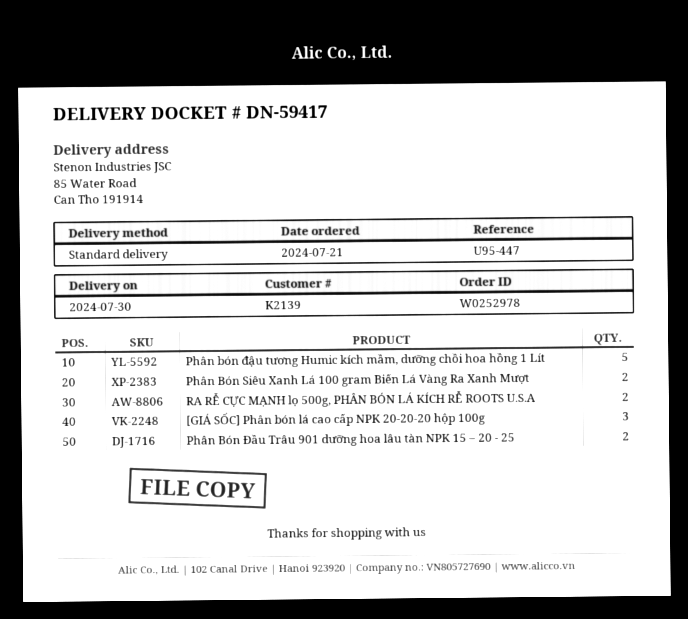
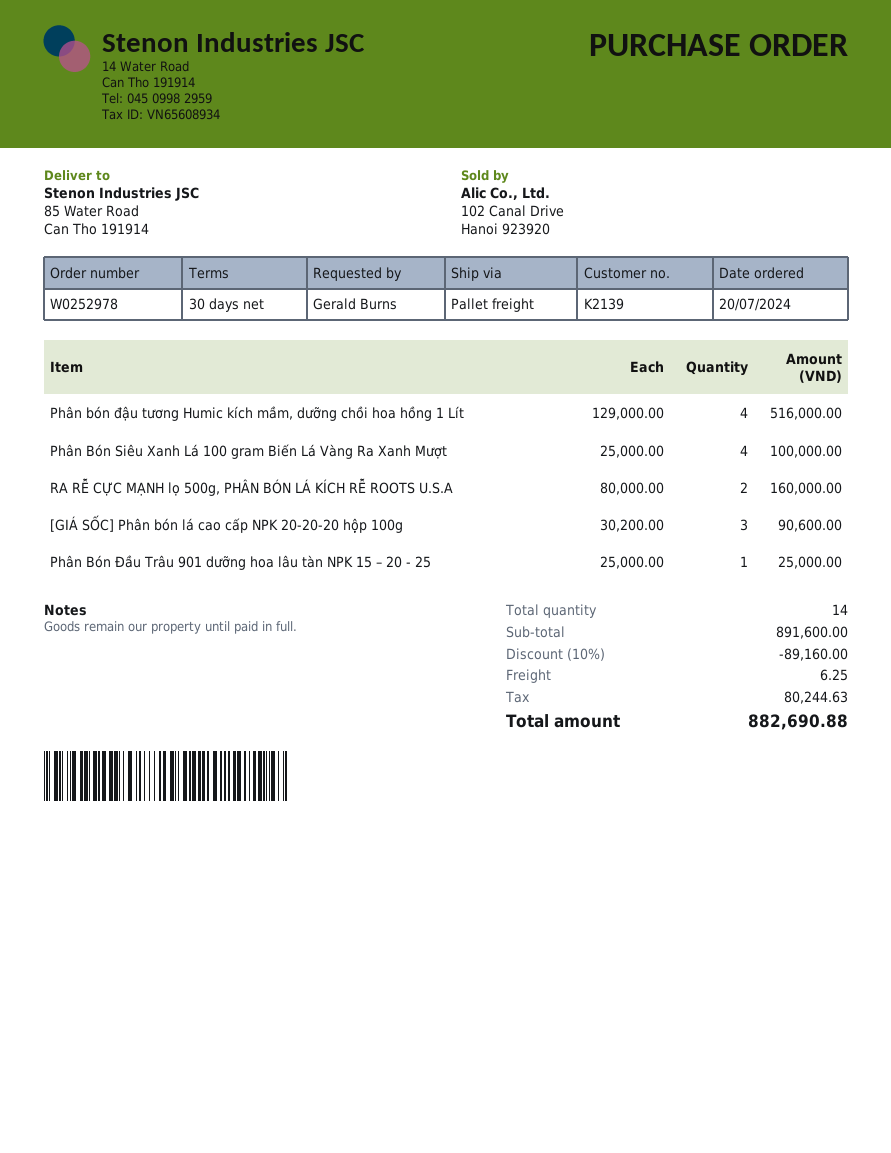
order date: 2024-07-21 -> 2024-07-20
shipping method: standard -> pallet freight
Phân bón đậu tương Humic kích mầm, dưỡng chồi hoa hồng 1 Lít: 5 -> 4
Phân Bón Siêu Xanh Lá 100 gram Biến Lá Vàng Ra Xanh Mượt: 2 -> 4
Phân Bón Đầu Trâu 901 dưỡng hoa lâu tàn NPK 15 – 20 - 25: 2 -> 1

